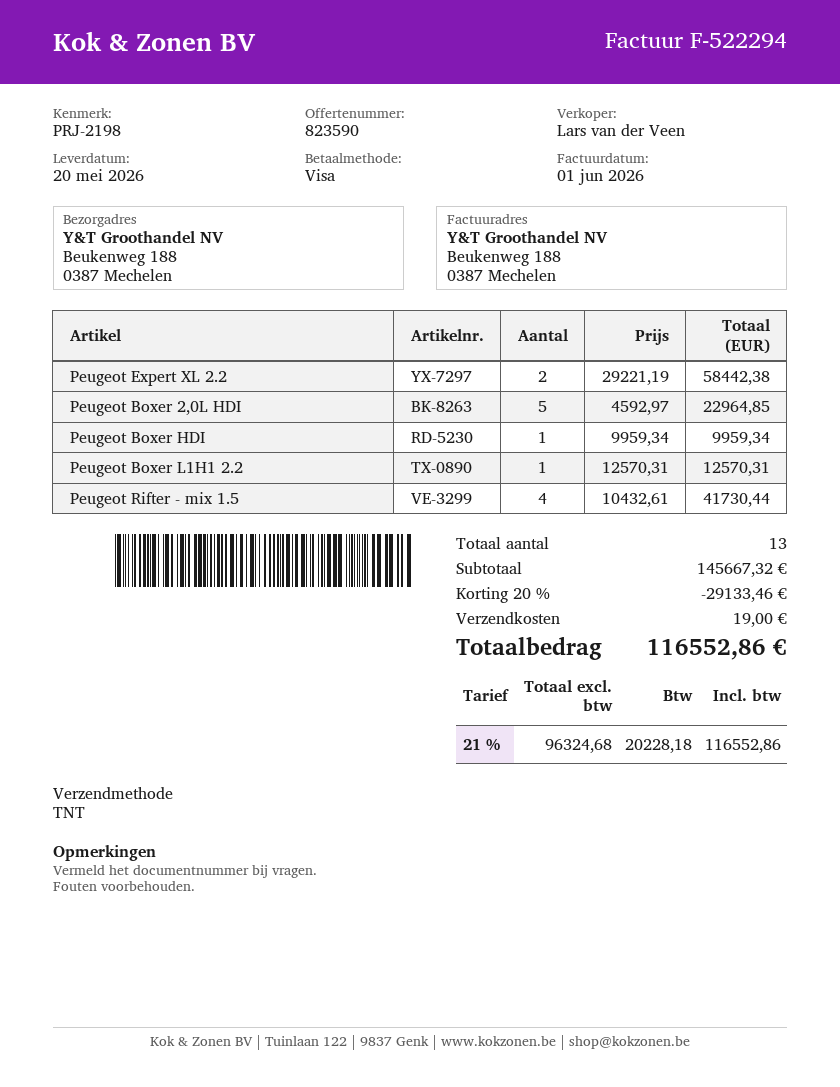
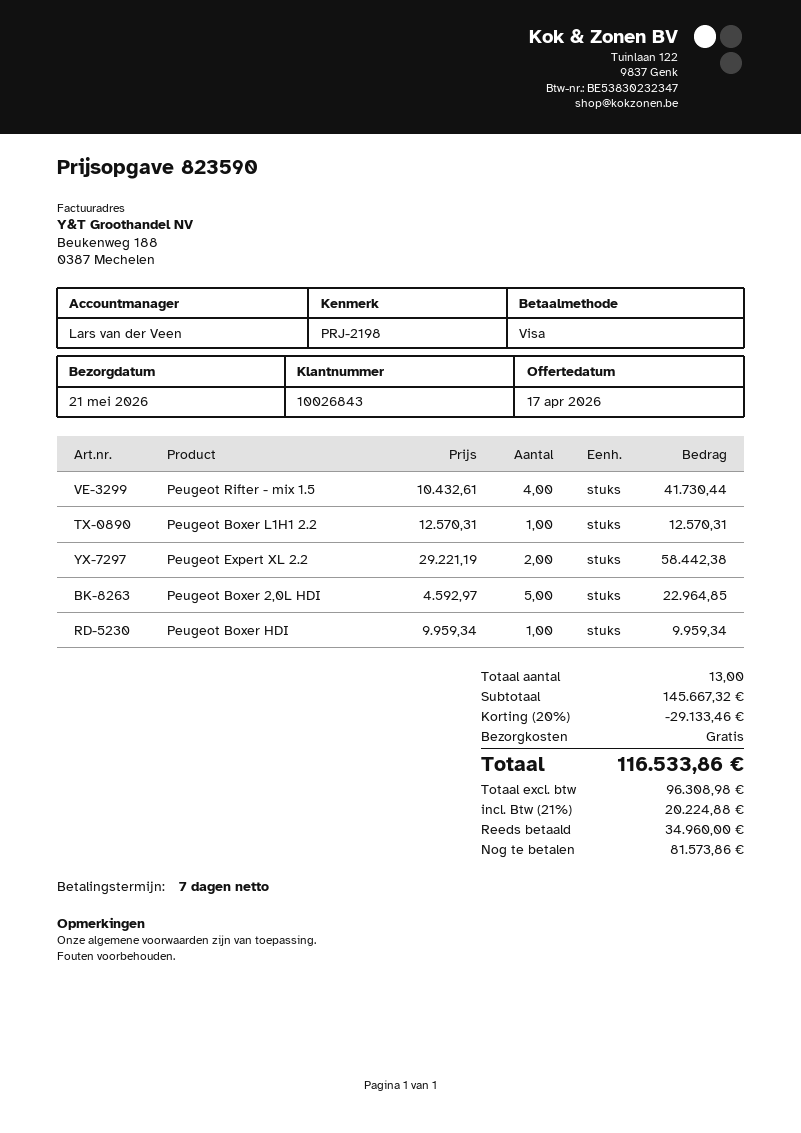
delivery date: 2026-05-20 -> 2026-05-21
shipping: 19.00 -> 0.00
net: 96324.68 -> 96308.98
tax: 21% = 20228.18 -> 21% = 20224.88
total: 116552.86 -> 116533.86

